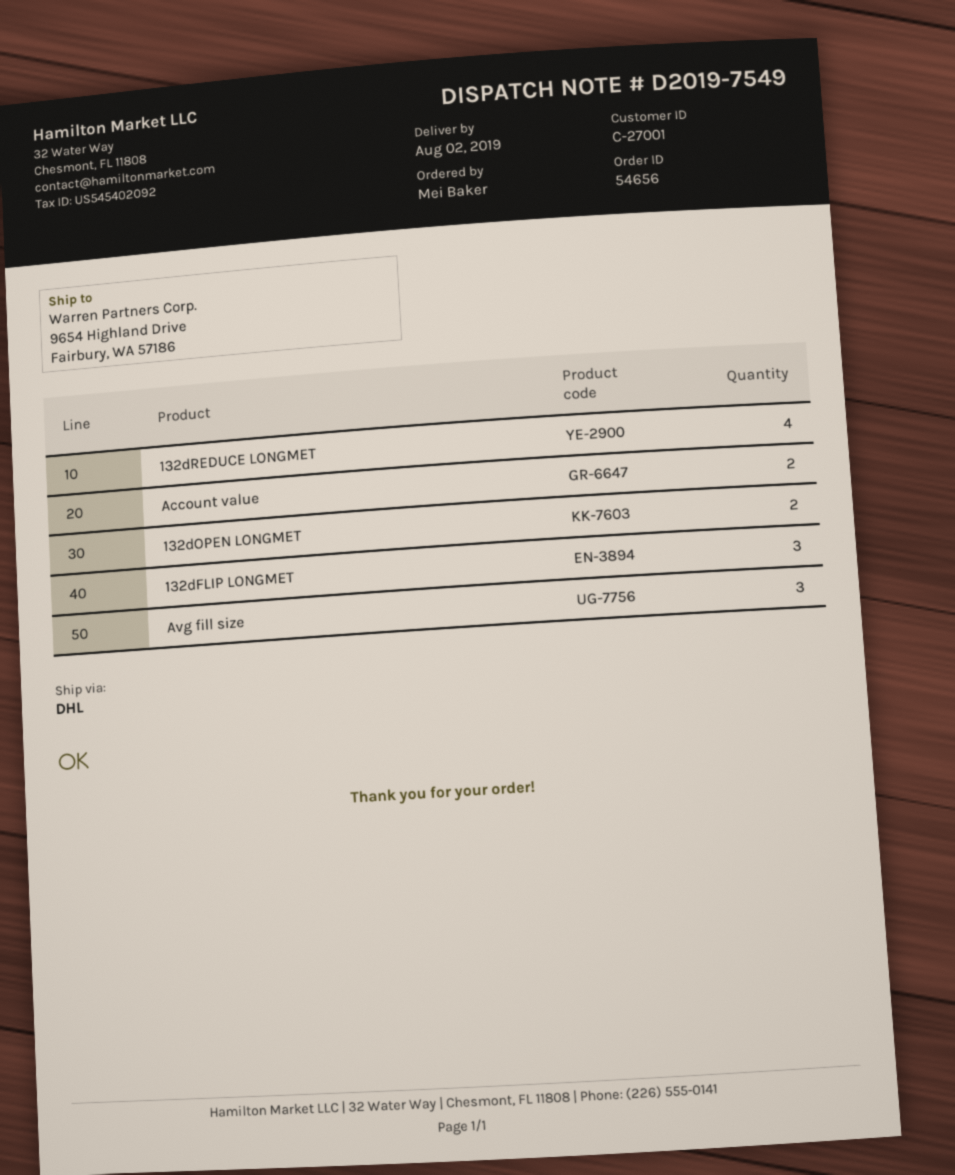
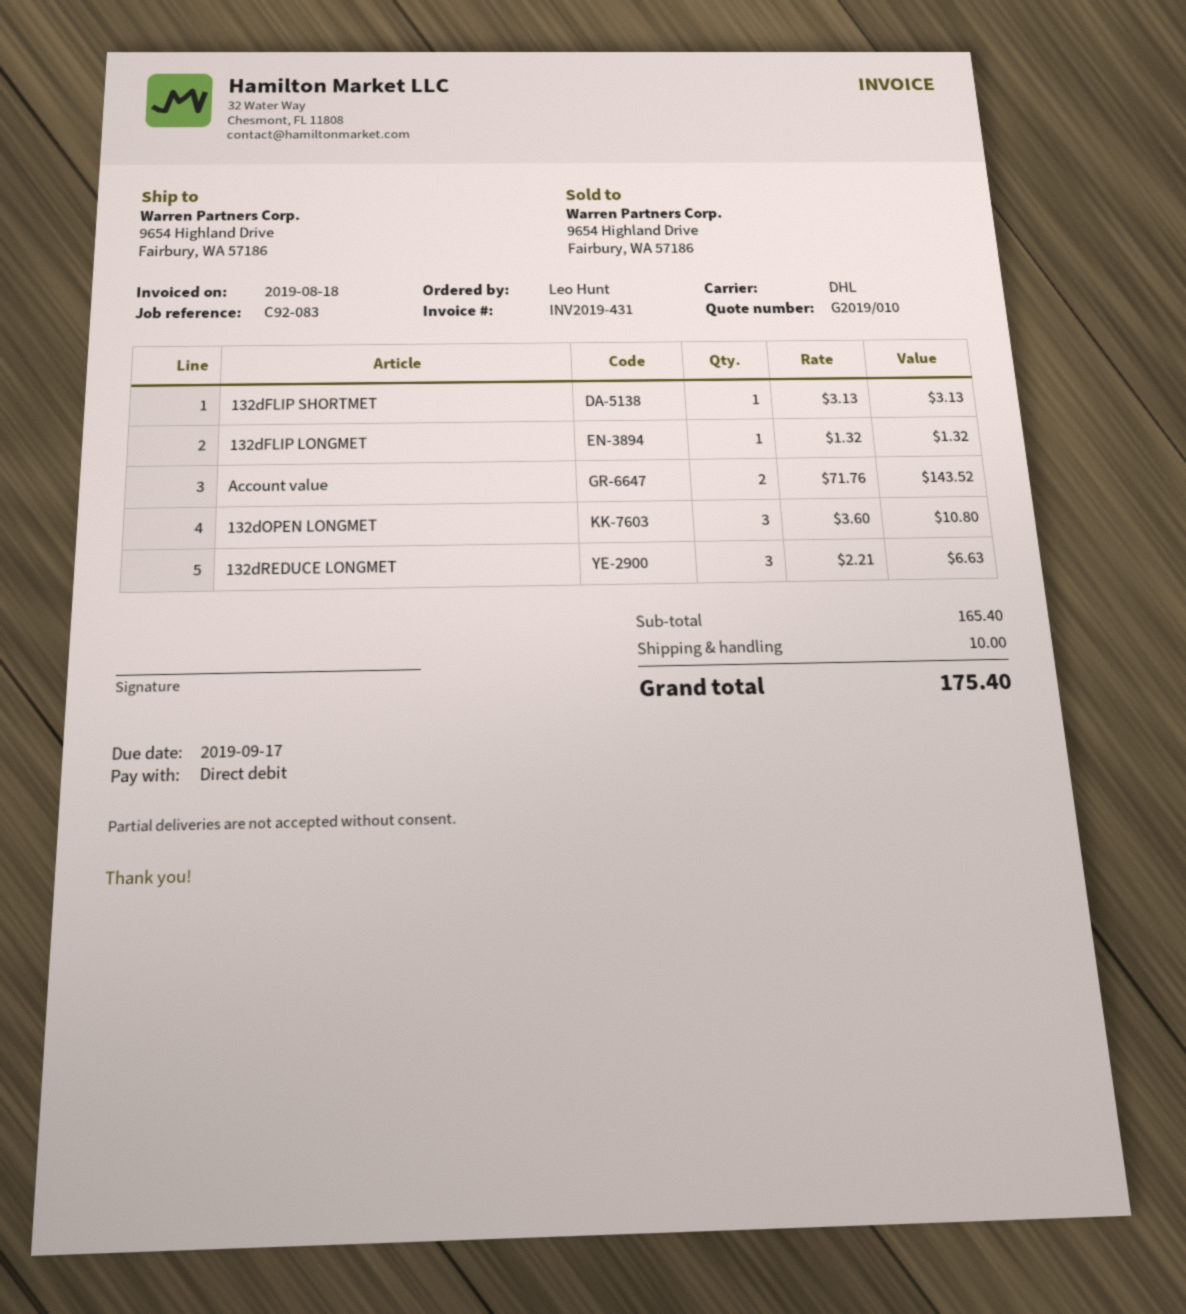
ordered by: Mei Baker -> Leo Hunt
132dREDUCE LONGMET: 4 -> 3
132dOPEN LONGMET: 2 -> 3
132dFLIP LONGMET: 3 -> 1
Avg fill size: 3 -> none
132dFLIP SHORTMET: none -> 1

